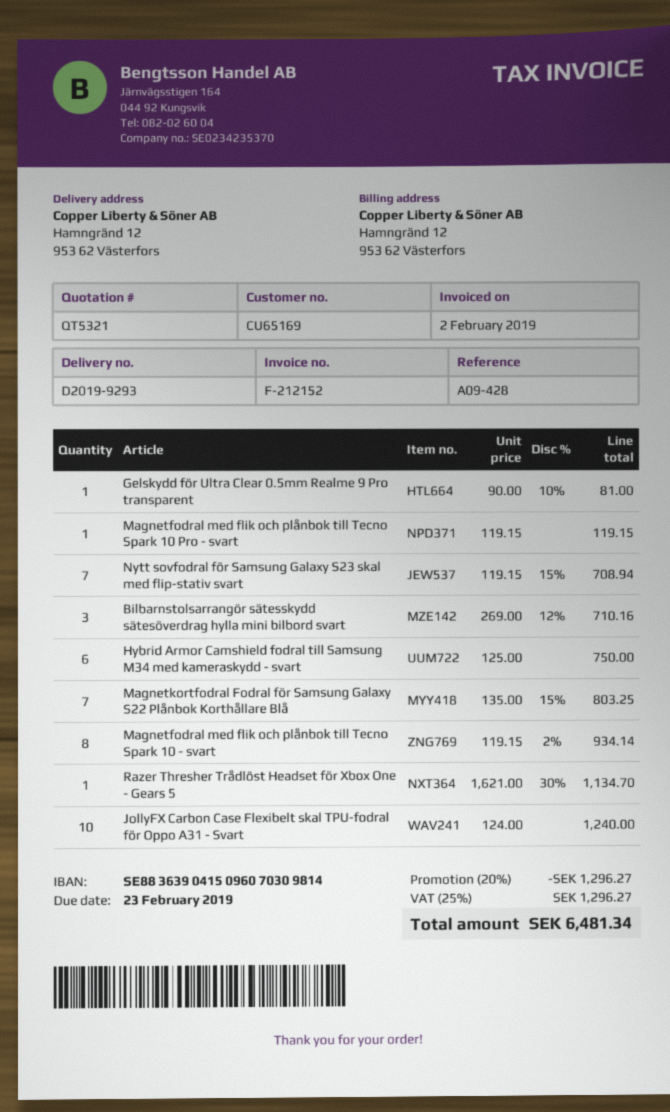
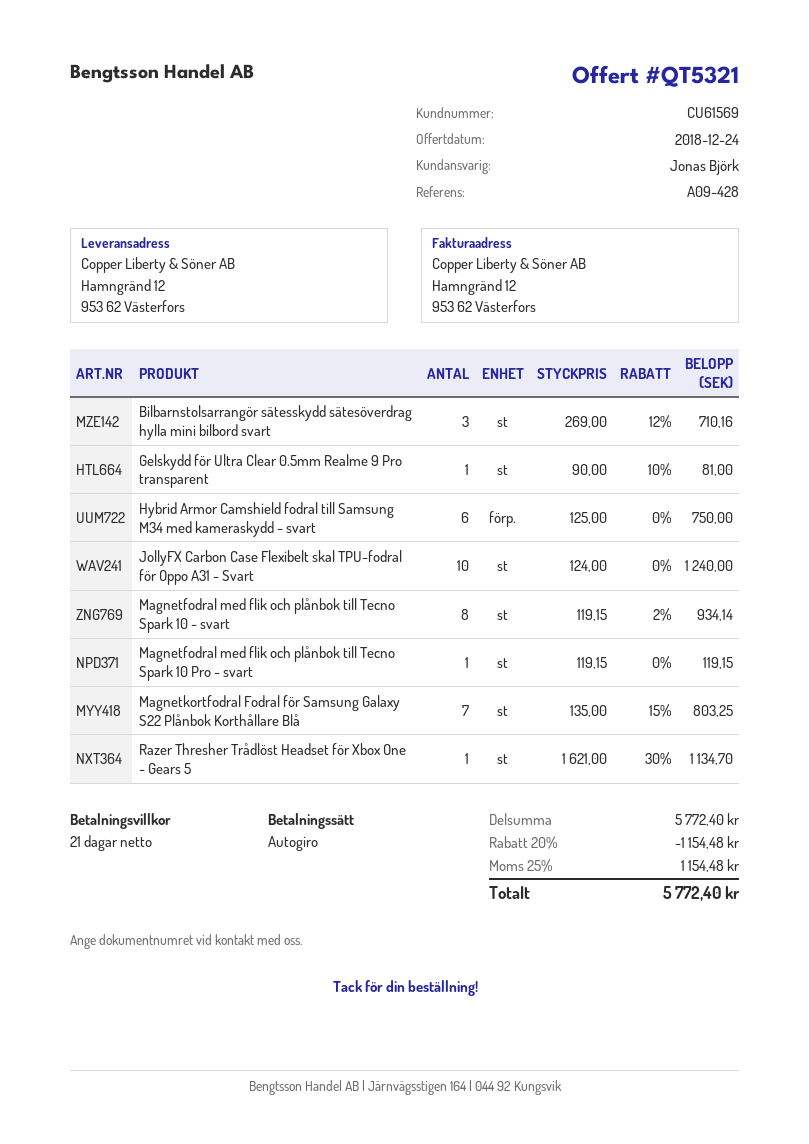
customer number: CU65169 -> CU61569
Nytt sovfodral för Samsung Galaxy S23 skal med flip-stativ svart: 7 x 119.15 - 15% = 708.94 -> none
discount: 20% = 1296.27 -> 20% = 1154.48
tax: 25% = 1296.27 -> 25% = 1154.48
total: 6481.34 -> 5772.40

